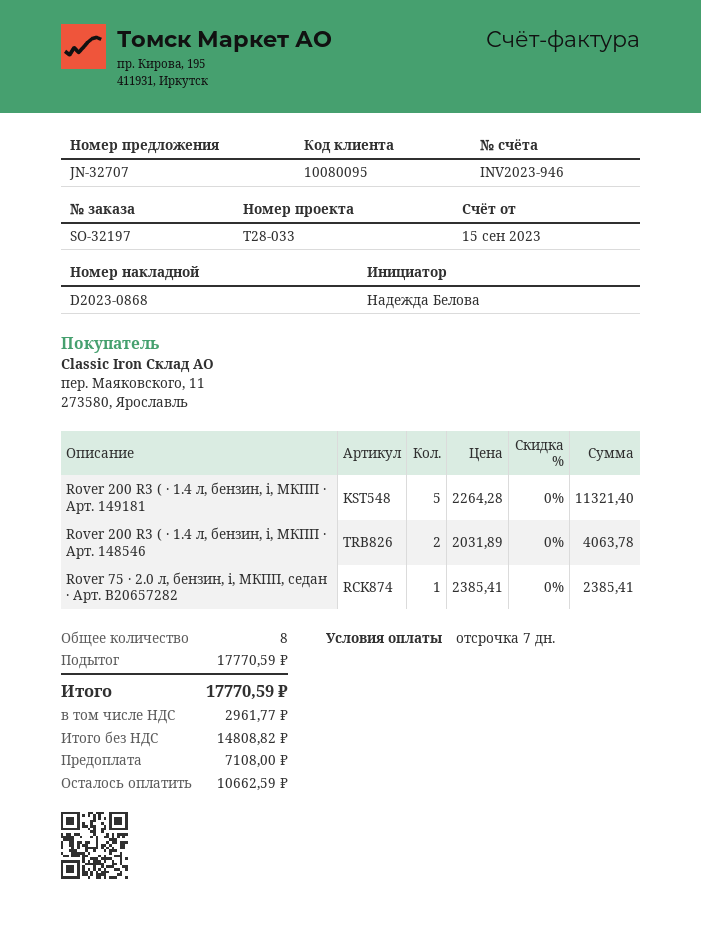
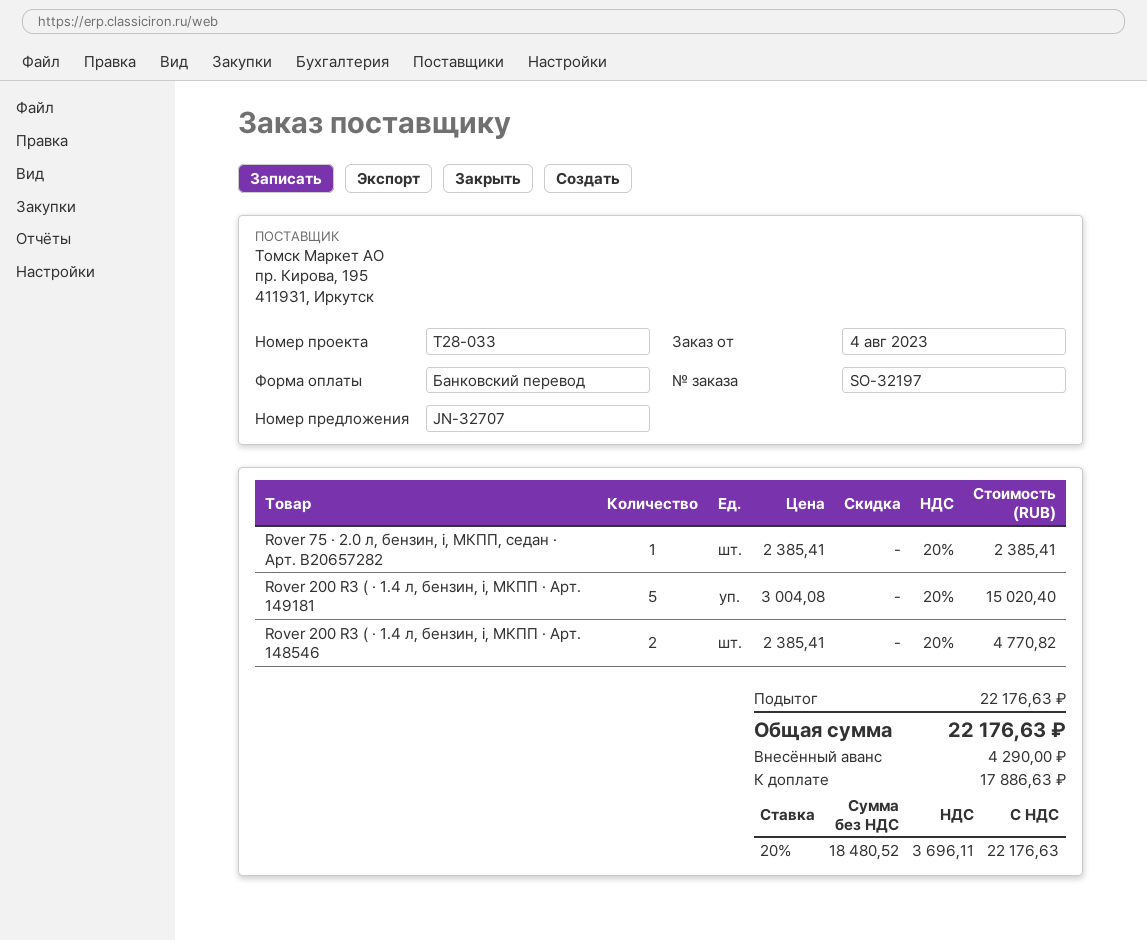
Rover 200 R3 ( · 1.4 л, бензин, i, МКПП · Арт. 149181: 5 x 2264.28 = 11321.40 -> 5 x 3004.08 = 15020.40
Rover 200 R3 ( · 1.4 л, бензин, i, МКПП · Арт. 148546: 2 x 2031.89 = 4063.78 -> 2 x 2385.41 = 4770.82
subtotal: 17770.59 -> 22176.63
net: 14808.82 -> 18480.52
tax: 2961.77 -> 3696.11
total: 17770.59 -> 22176.63
deposit: 7108.00 -> 4290.00
balance: 10662.59 -> 17886.63

